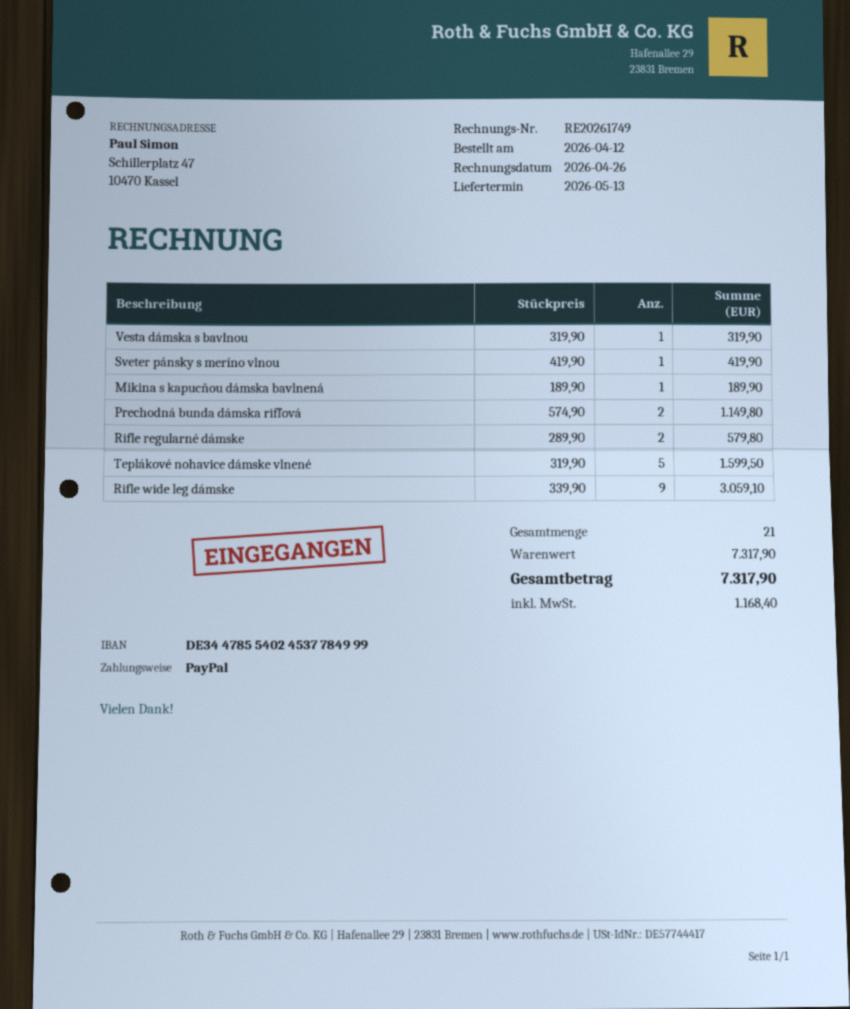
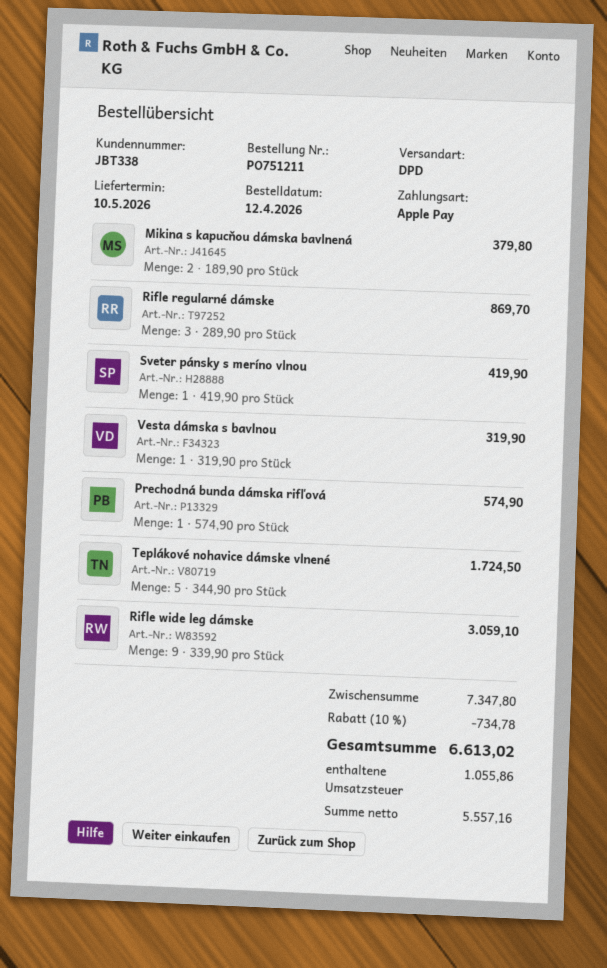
delivery date: 2026-05-13 -> 2026-05-10
payment method: PayPal -> Apple Pay
Mikina s kapucňou dámska bavlnená: 1 x 189.90 = 189.90 -> 2 x 189.90 = 379.80
Prechodná bunda dámska rifľová: 2 x 574.90 = 1149.80 -> 1 x 574.90 = 574.90
Rifle regularné dámske: 2 x 289.90 = 579.80 -> 3 x 289.90 = 869.70
Teplákové nohavice dámske vlnené: 5 x 319.90 = 1599.50 -> 5 x 344.90 = 1724.50
subtotal: 7317.90 -> 7347.80
discount: none -> 10% = 734.78
tax: 1168.40 -> 1055.86
total: 7317.90 -> 6613.02

